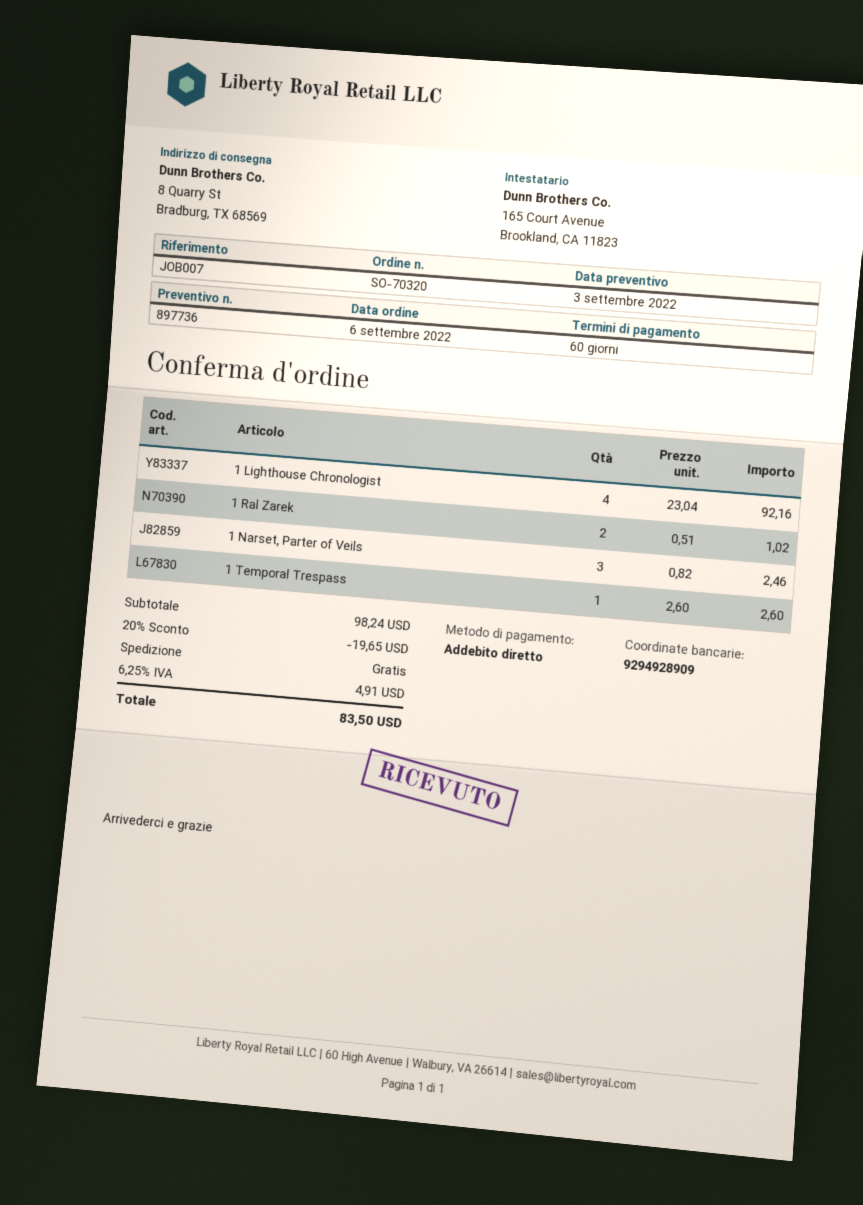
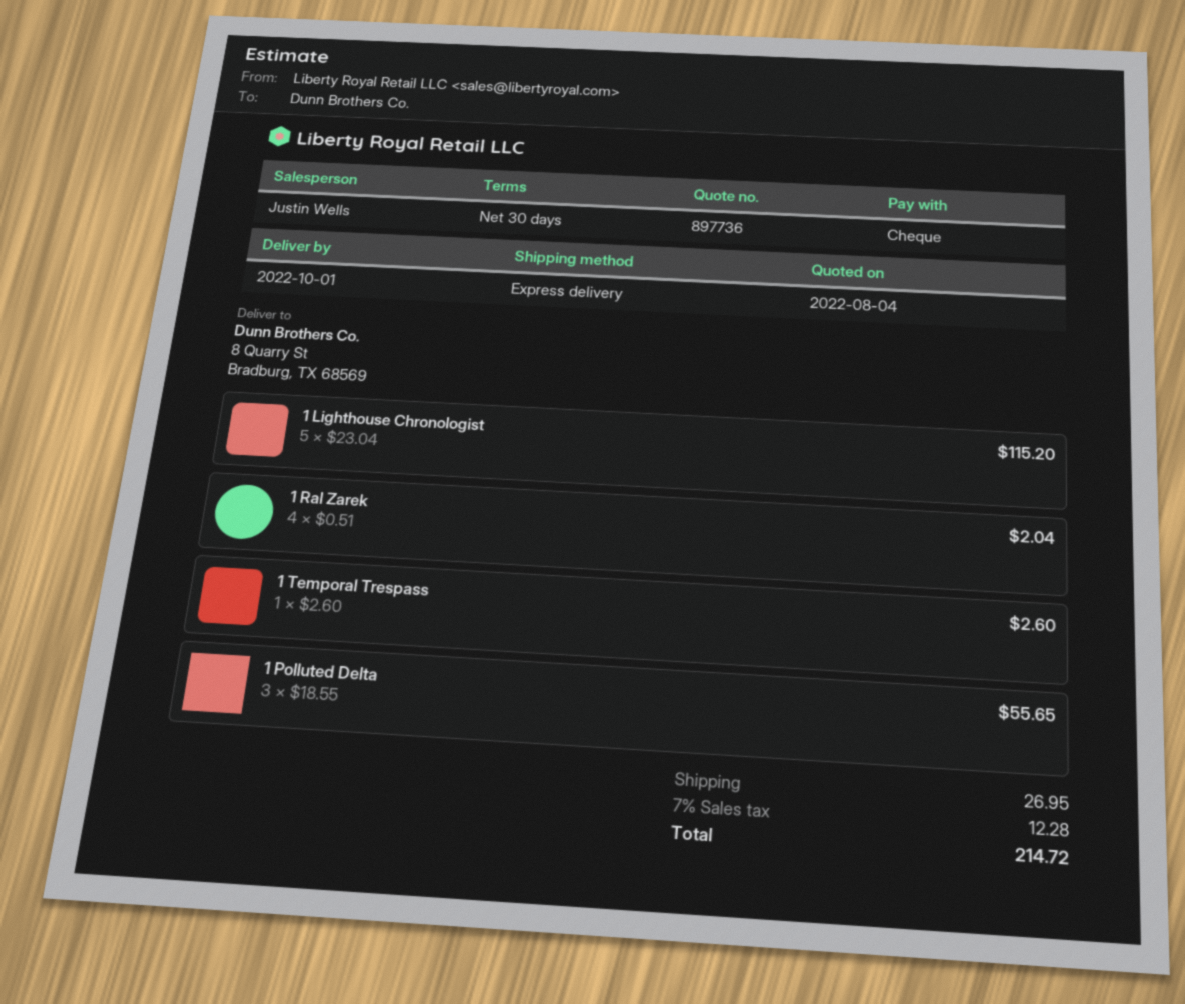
quote date: 2022-09-03 -> 2022-08-04
payment terms: 60 days -> 30 days
payment method: direct debit -> cheque
1 Lighthouse Chronologist: 4 x 23.04 = 92.16 -> 5 x 23.04 = 115.20
1 Ral Zarek: 2 x 0.51 = 1.02 -> 4 x 0.51 = 2.04
1 Narset, Parter of Veils: 3 x 0.82 = 2.46 -> none
1 Polluted Delta: none -> 3 x 18.55 = 55.65
discount: 20% = 19.65 -> none
shipping: 0.00 -> 26.95
tax: 6.25% = 4.91 -> 7% = 12.28
total: 83.50 -> 214.72

